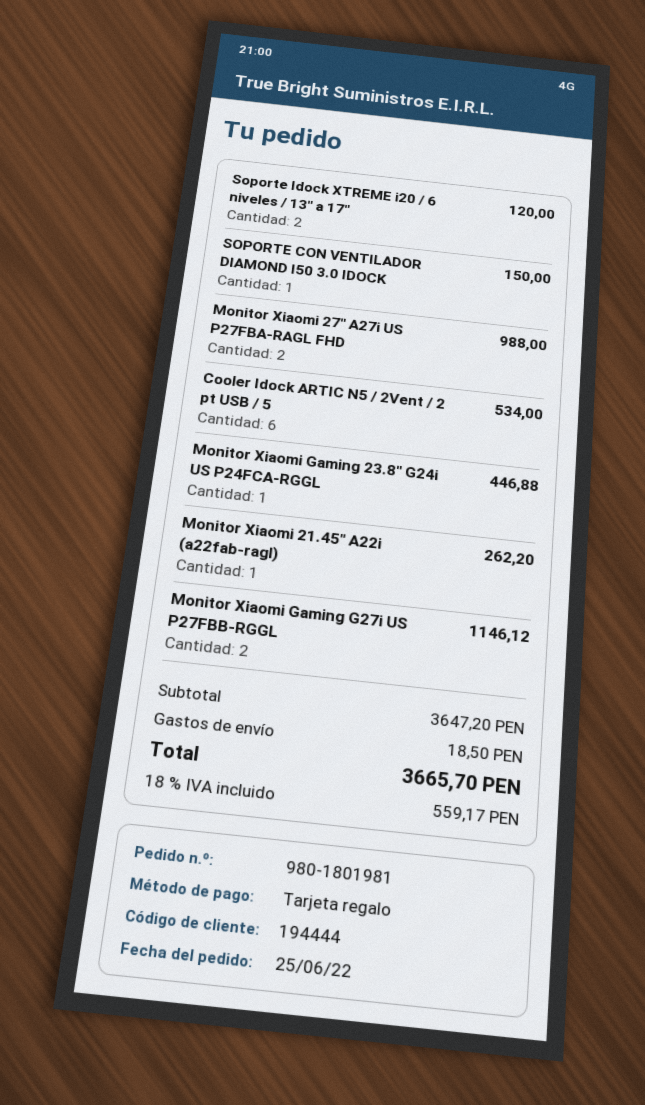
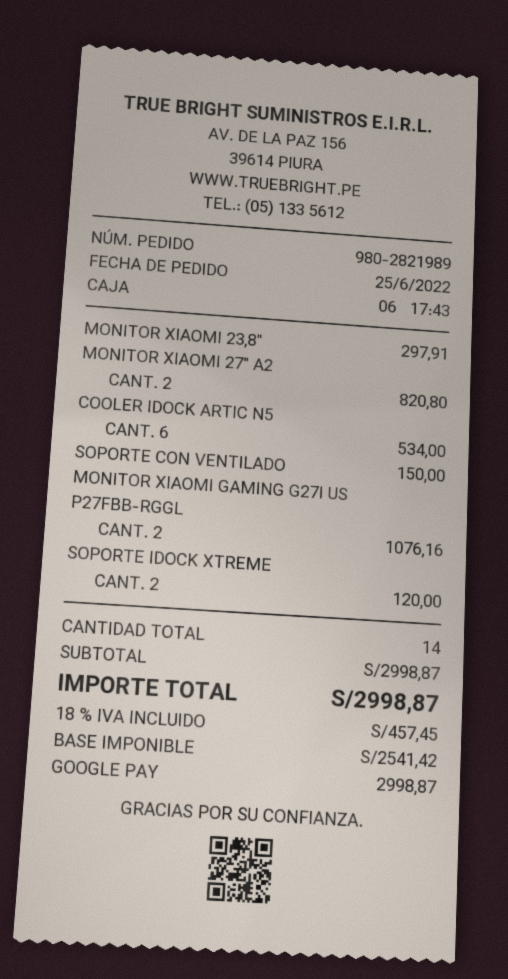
order number: 980-1801981 -> 980-2821989
payment method: gift card -> Google Pay
Monitor Xiaomi 27" A27i US P27FBA-RAGL FHD: 2 for 988.00 -> 2 for 820.80
Monitor Xiaomi Gaming 23.8" G24i US P24FCA-RGGL: 1 for 446.88 -> none
Monitor Xiaomi 21.45" A22i (a22fab-ragl): 1 for 262.20 -> none
Monitor Xiaomi Gaming G27i US P27FBB-RGGL: 2 for 1146.12 -> 2 for 1076.16
MONITOR XIAOMI 23,8": none -> 1 for 297.91
subtotal: 3647.20 -> 2998.87
shipping: 18.50 -> none
tax: 18% = 559.17 -> 18% = 457.45
total: 3665.70 -> 2998.87

